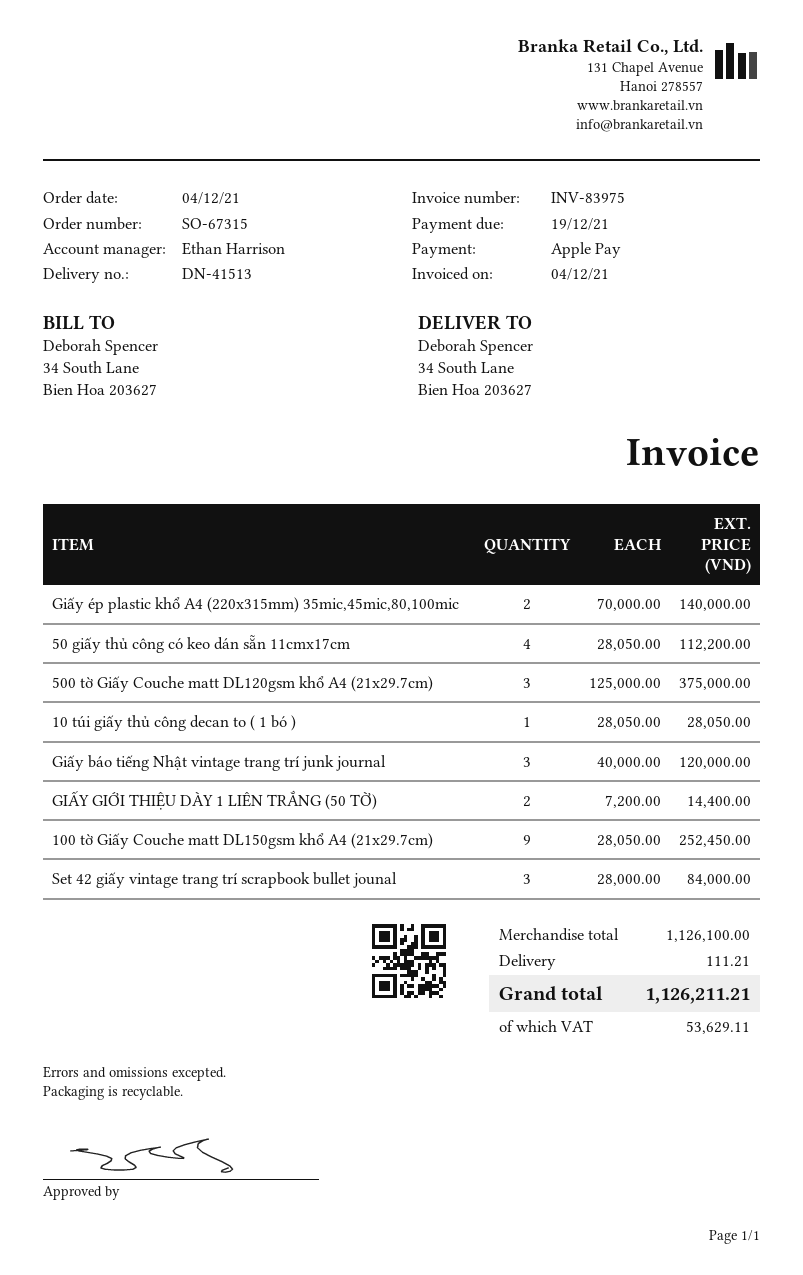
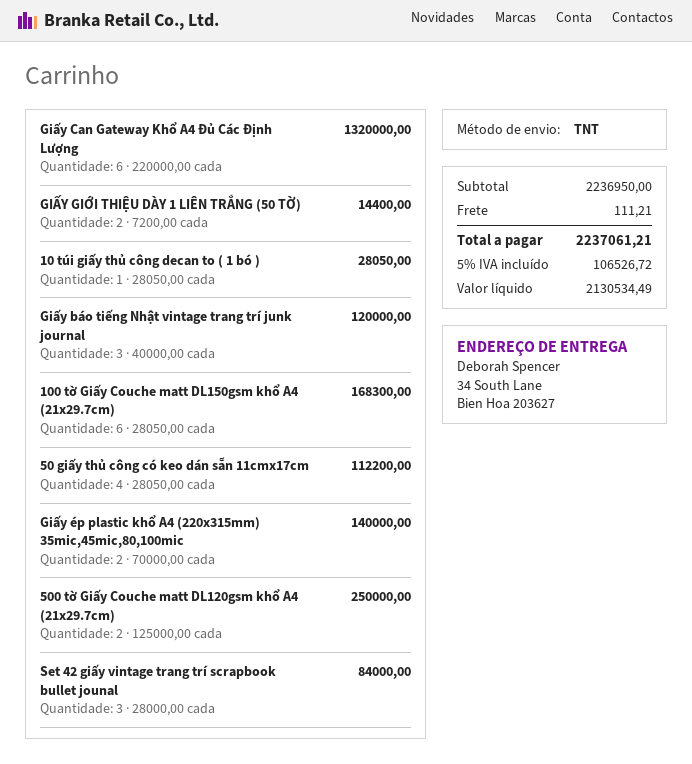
500 tờ Giấy Couche matt DL120gsm khổ A4 (21x29.7cm): 3 x 125000.00 = 375000.00 -> 2 x 125000.00 = 250000.00
100 tờ Giấy Couche matt DL150gsm khổ A4 (21x29.7cm): 9 x 28050.00 = 252450.00 -> 6 x 28050.00 = 168300.00
Giấy Can Gateway Khổ A4 Đủ Các Định Lượng: none -> 6 x 220000.00 = 1320000.00
subtotal: 1126100.00 -> 2236950.00
tax: 53629.11 -> 106526.72
total: 1126211.21 -> 2237061.21

